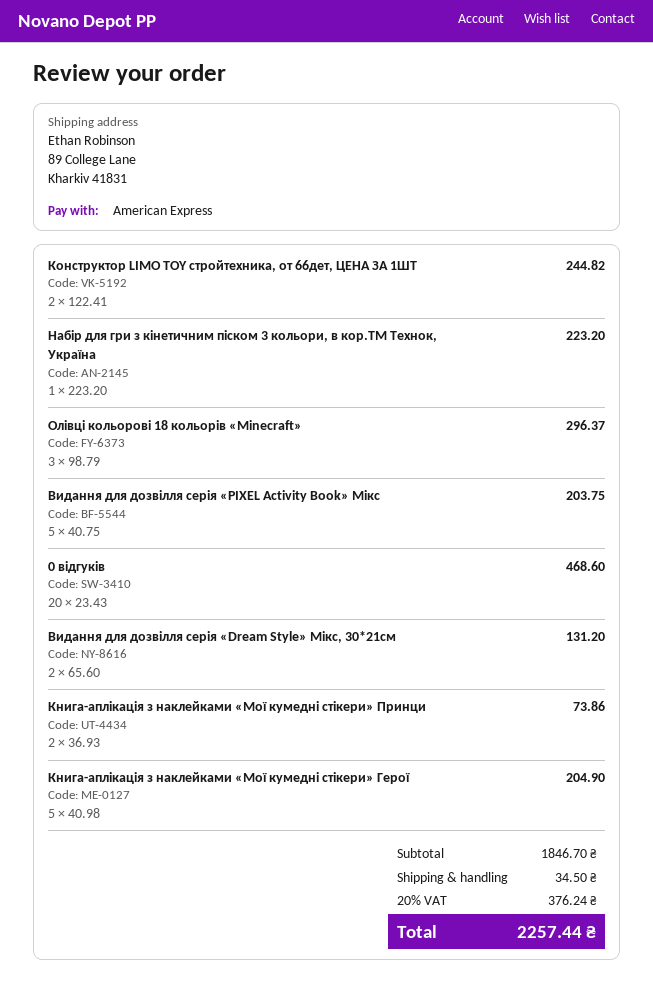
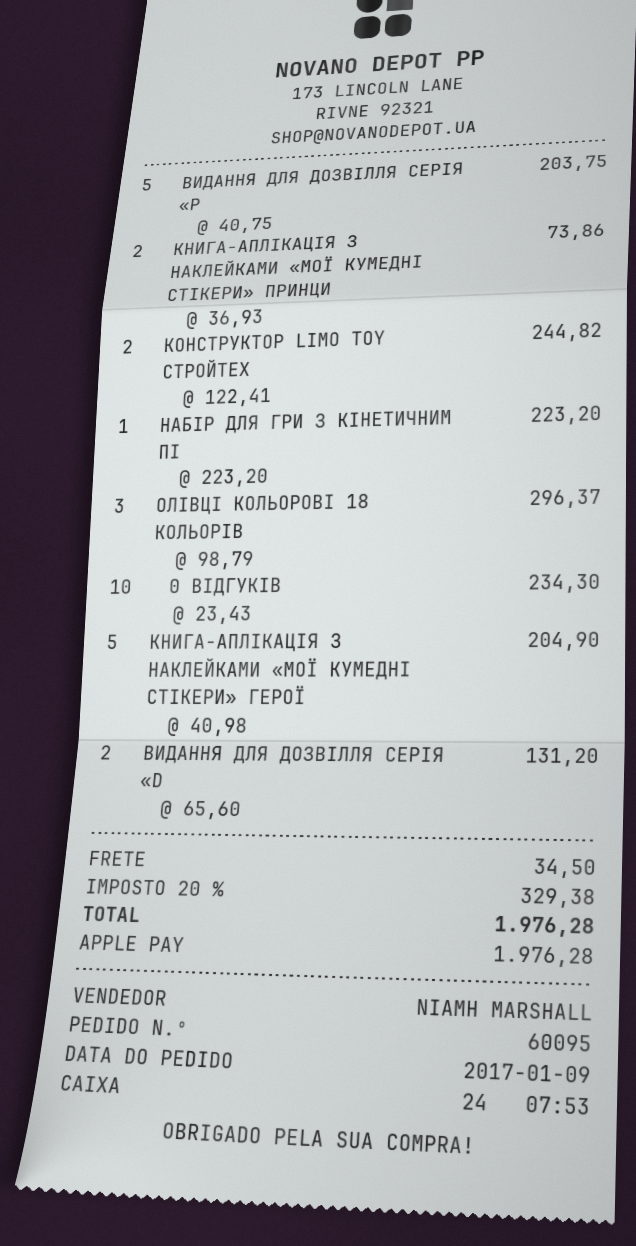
payment method: American Express -> Apple Pay
0 відгуків: 20 x 23.43 = 468.60 -> 10 x 23.43 = 234.30
tax: 20% = 376.24 -> 20% = 329.38
total: 2257.44 -> 1976.28

